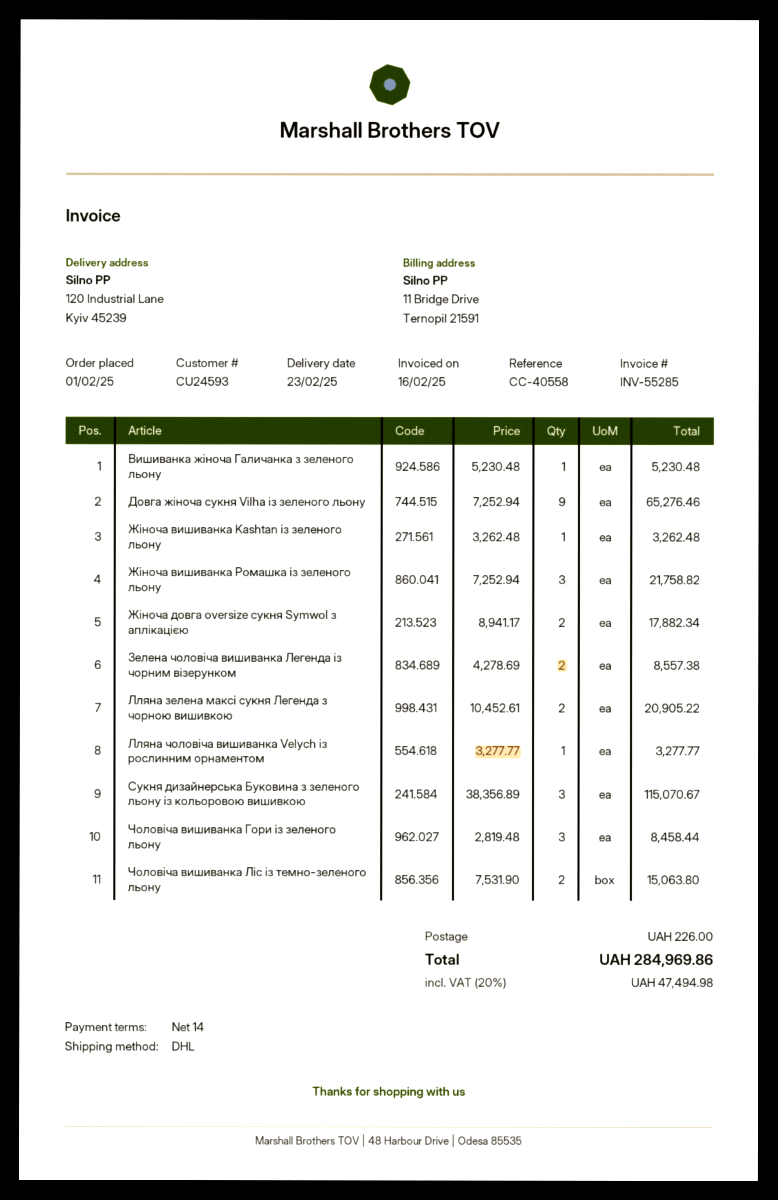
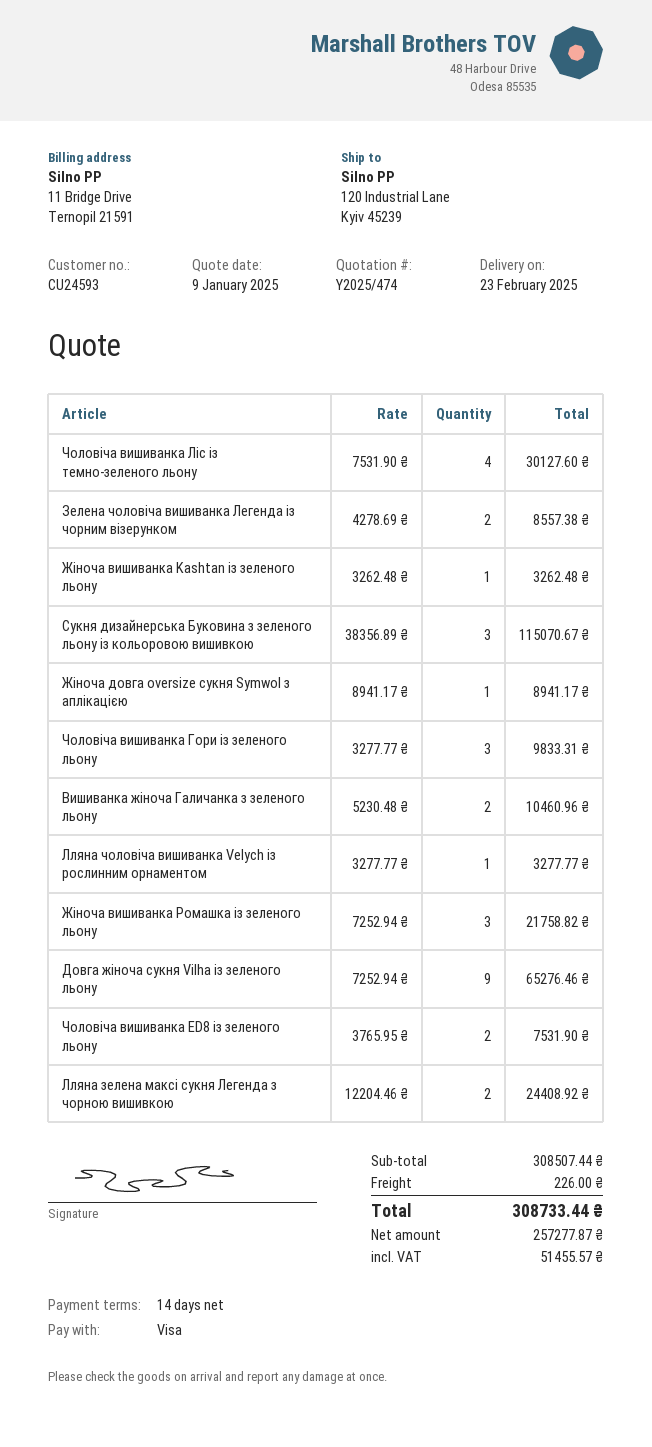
Вишиванка жіноча Галичанка з зеленого льону: 1 x 5230.48 = 5230.48 -> 2 x 5230.48 = 10460.96
Жіноча довга oversize сукня Symwol з аплікацією: 2 x 8941.17 = 17882.34 -> 1 x 8941.17 = 8941.17
Лляна зелена максі сукня Легенда з чорною вишивкою: 2 x 10452.61 = 20905.22 -> 2 x 12204.46 = 24408.92
Чоловіча вишиванка Гори із зеленого льону: 3 x 2819.48 = 8458.44 -> 3 x 3277.77 = 9833.31
Чоловіча вишиванка Ліс із темно-зеленого льону: 2 x 7531.90 = 15063.80 -> 4 x 7531.90 = 30127.60
Чоловіча вишиванка ED8 із зеленого льону: none -> 2 x 3765.95 = 7531.90
tax: 47494.98 -> 51455.57
total: 284969.86 -> 308733.44

